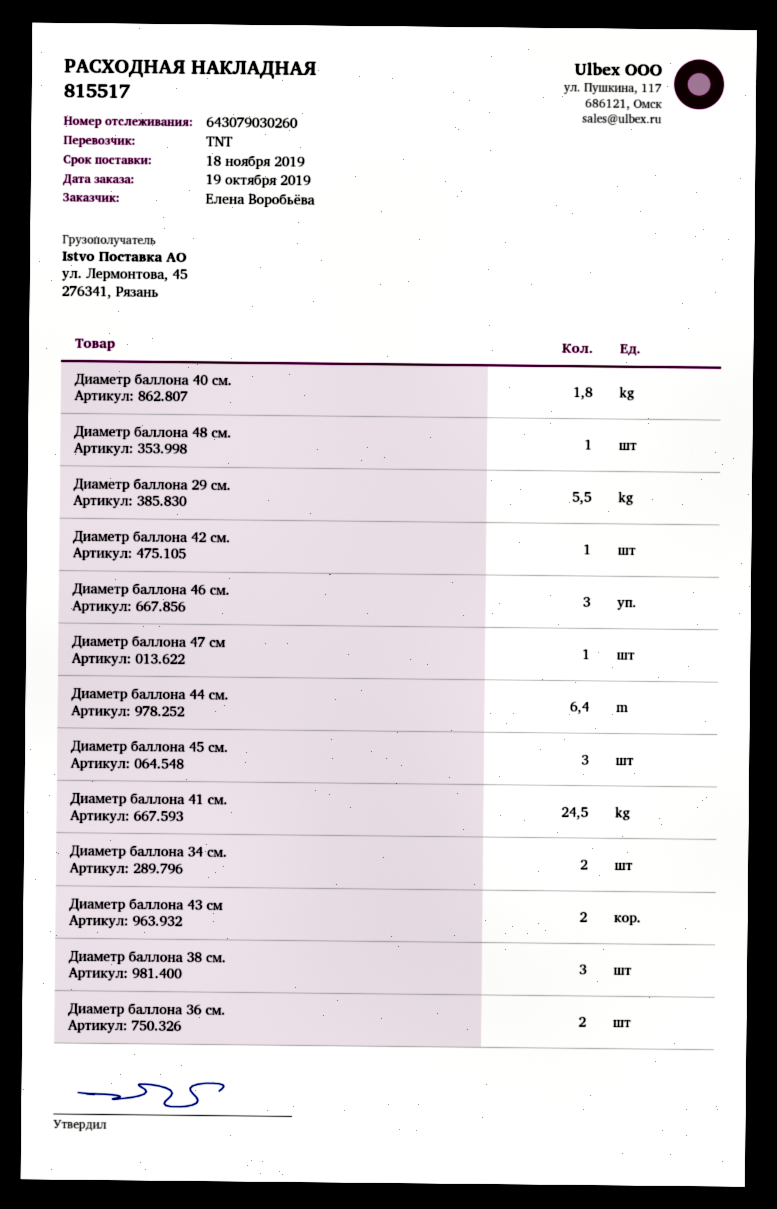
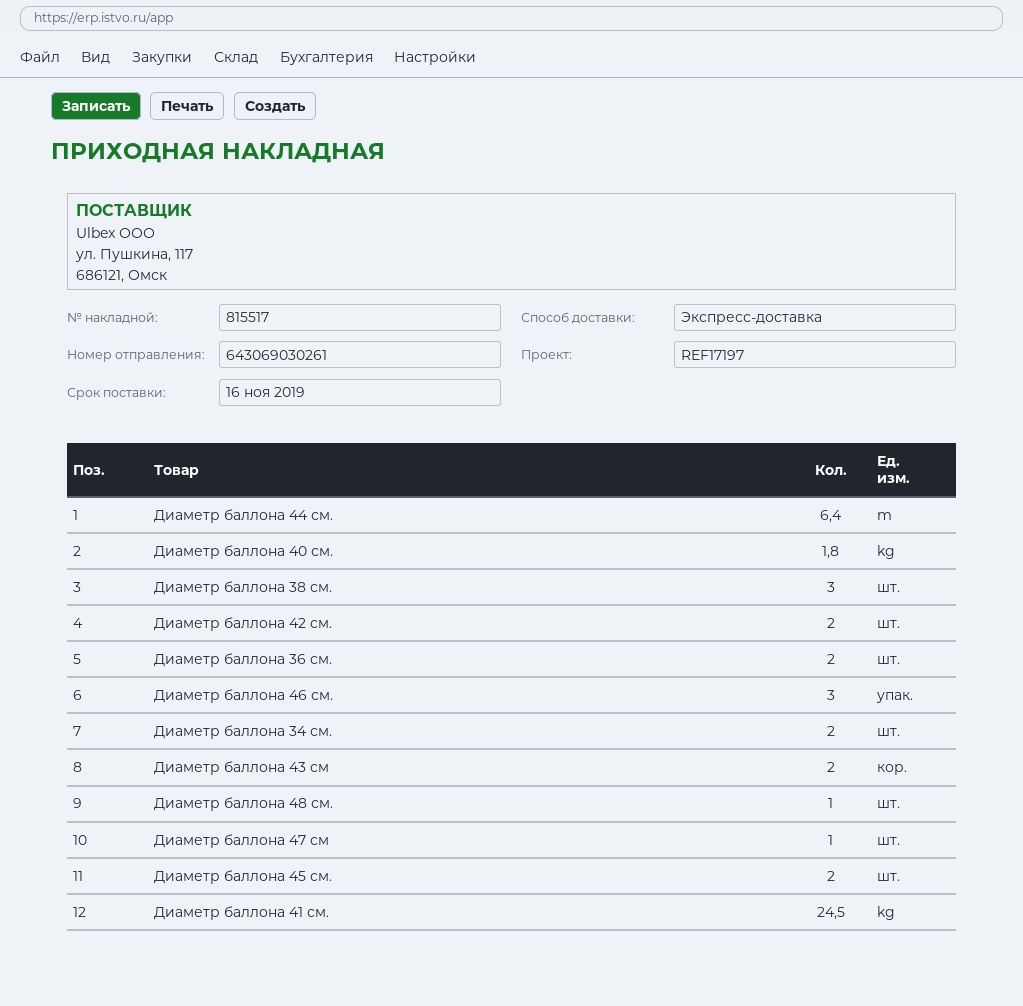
delivery date: 2019-11-18 -> 2019-11-16
shipping method: TNT -> express
tracking number: 643079030260 -> 643069030261
Диаметр баллона 29 см.: 5.5 -> none
Диаметр баллона 42 см.: 1 -> 2
Диаметр баллона 45 см.: 3 -> 2

